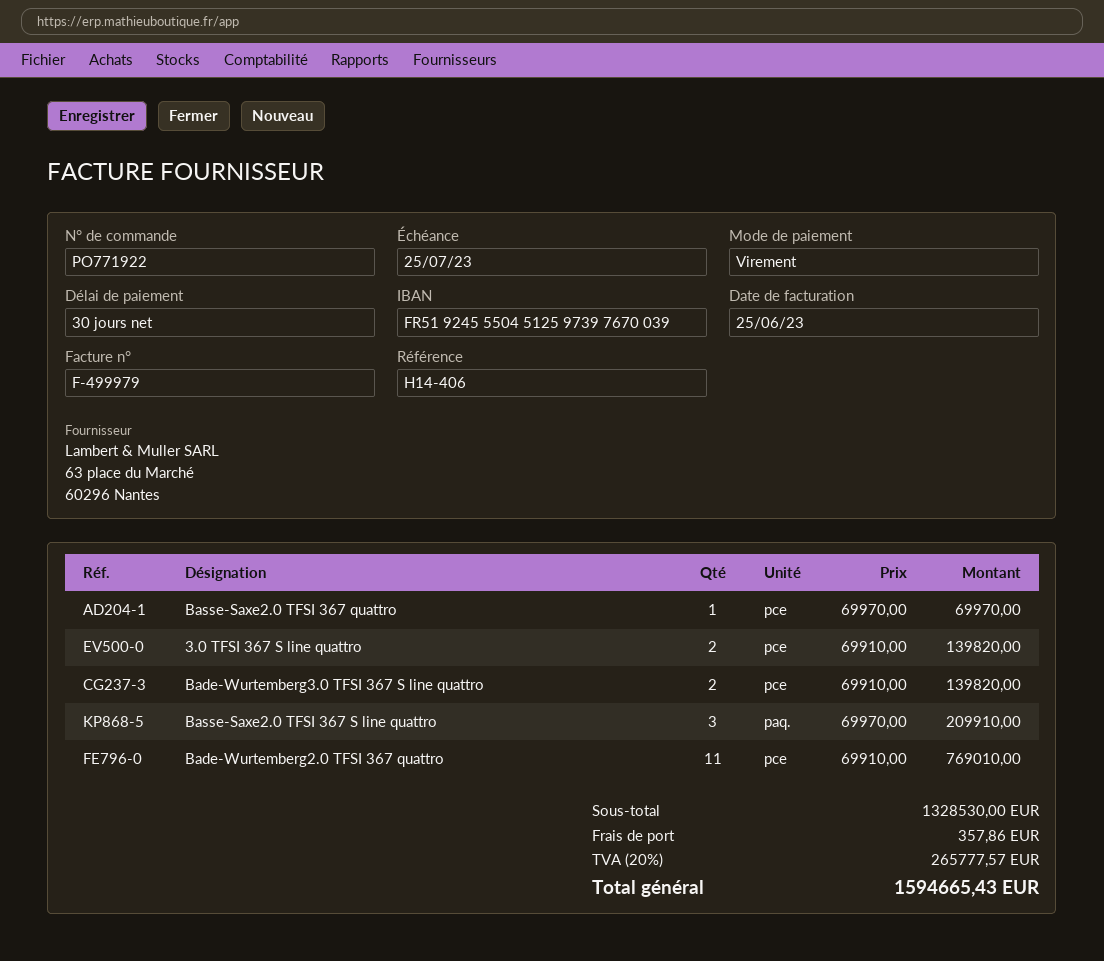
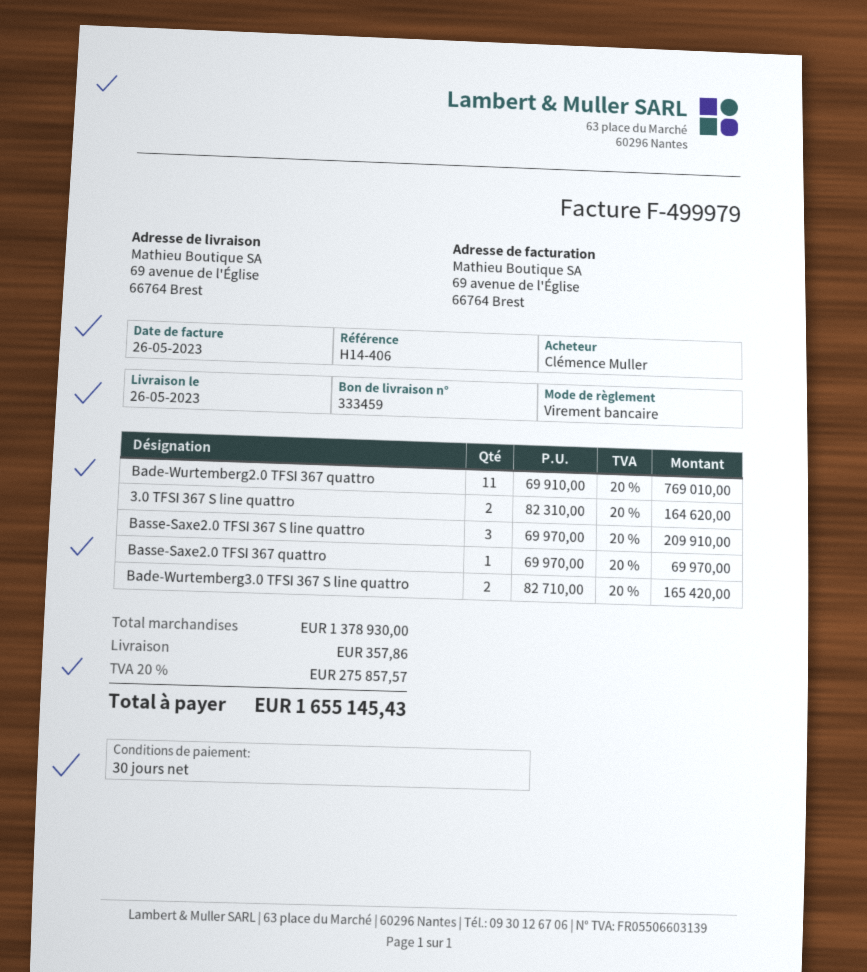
invoice date: 2023-06-25 -> 2023-05-26
3.0 TFSI 367 S line quattro: 2 x 69910.00 = 139820.00 -> 2 x 82310.00 = 164620.00
Bade-Wurtemberg3.0 TFSI 367 S line quattro: 2 x 69910.00 = 139820.00 -> 2 x 82710.00 = 165420.00
subtotal: 1328530.00 -> 1378930.00
tax: 20% = 265777.57 -> 20% = 275857.57
total: 1594665.43 -> 1655145.43

